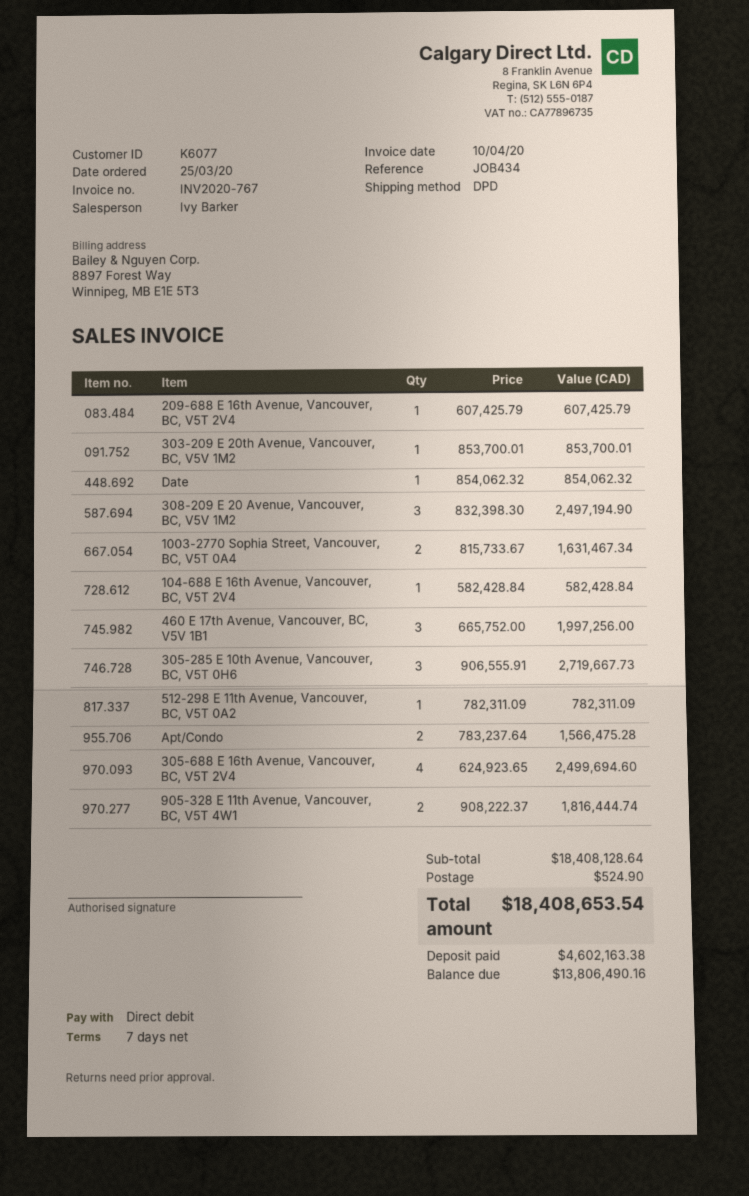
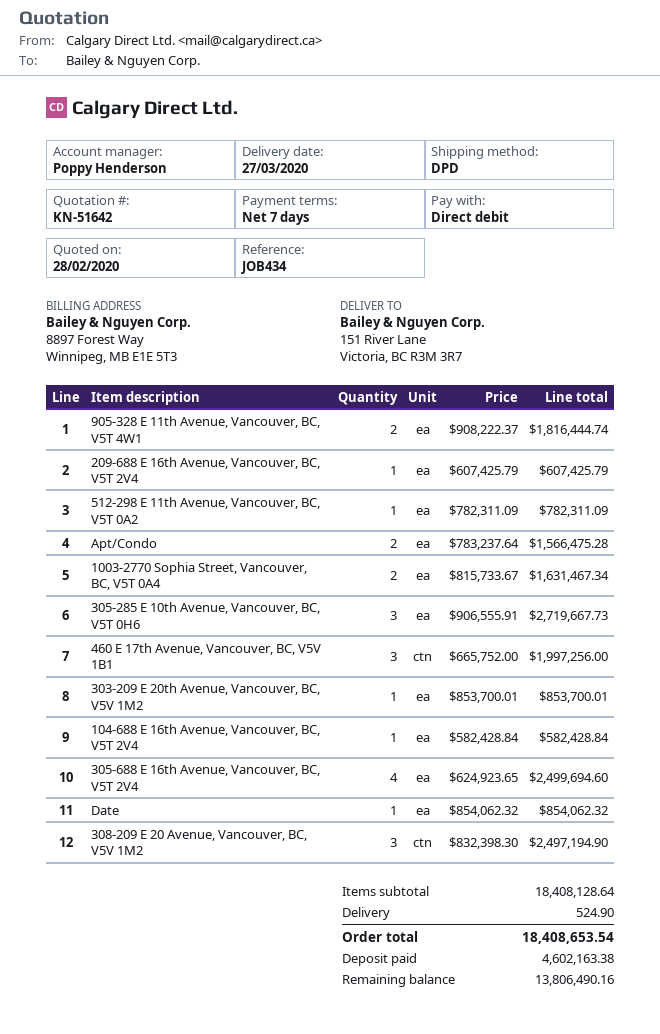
sales rep: Ivy Barker -> Poppy Henderson

